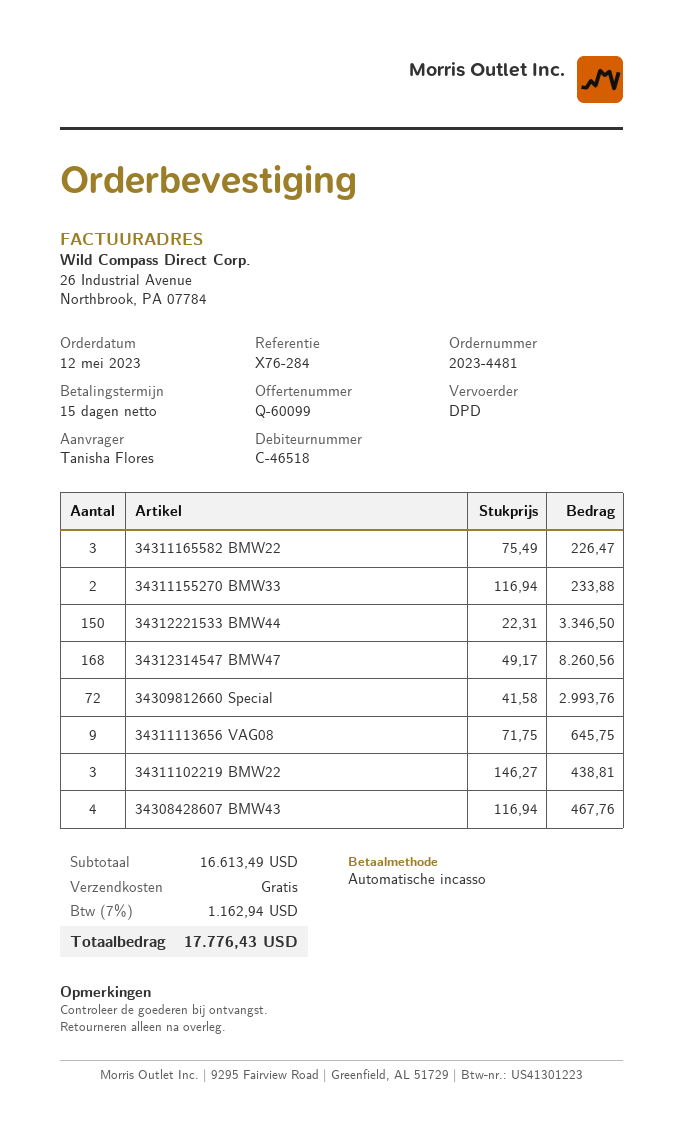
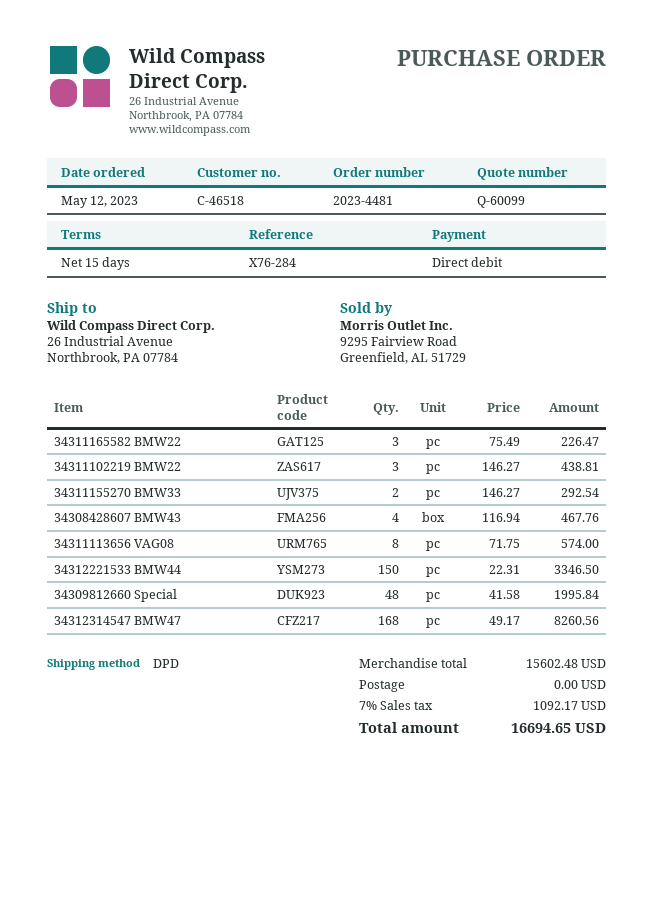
34311155270 BMW33: 2 x 116.94 = 233.88 -> 2 x 146.27 = 292.54
34309812660 Special: 72 x 41.58 = 2993.76 -> 48 x 41.58 = 1995.84
34311113656 VAG08: 9 x 71.75 = 645.75 -> 8 x 71.75 = 574.00
subtotal: 16613.49 -> 15602.48
tax: 7% = 1162.94 -> 7% = 1092.17
total: 17776.43 -> 16694.65

